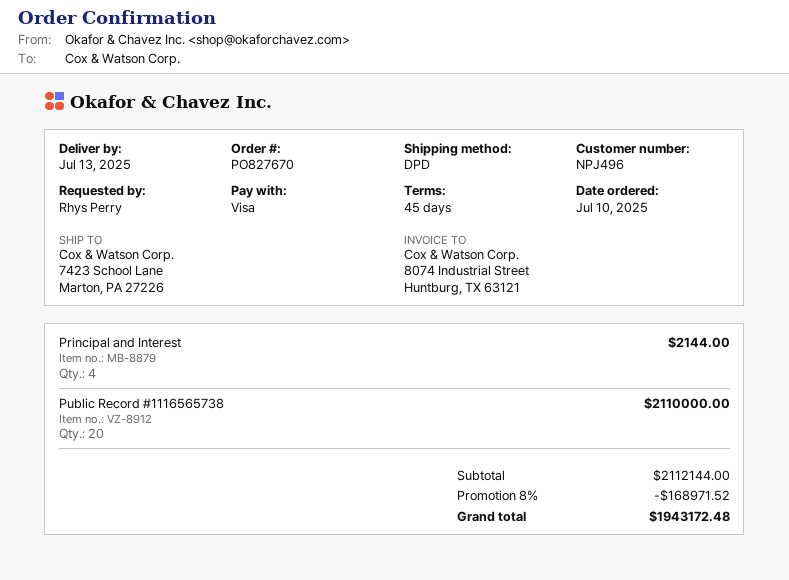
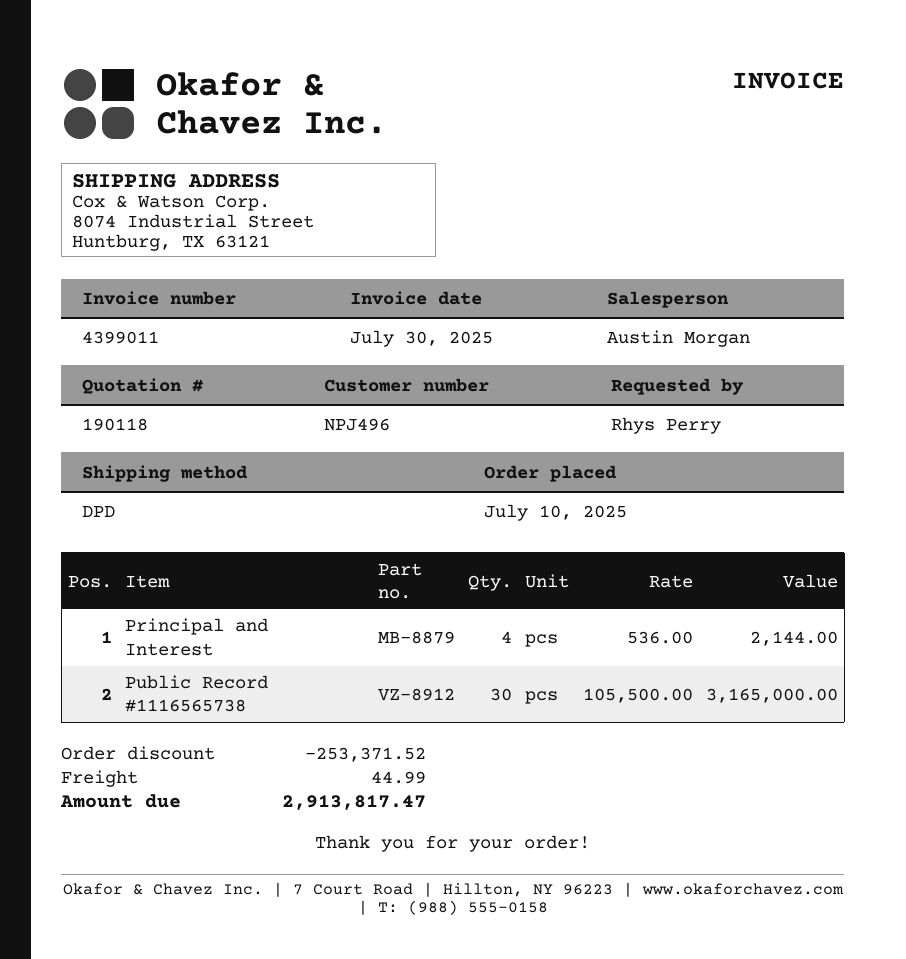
ship to: 7423 School Lane, Marton, PA 27226 -> 8074 Industrial Street, Huntburg, TX 63121
Public Record #1116565738: 20 for 2110000.00 -> 30 for 3165000.00
discount: 168971.52 -> 253371.52
shipping: none -> 44.99
total: 1943172.48 -> 2913817.47

